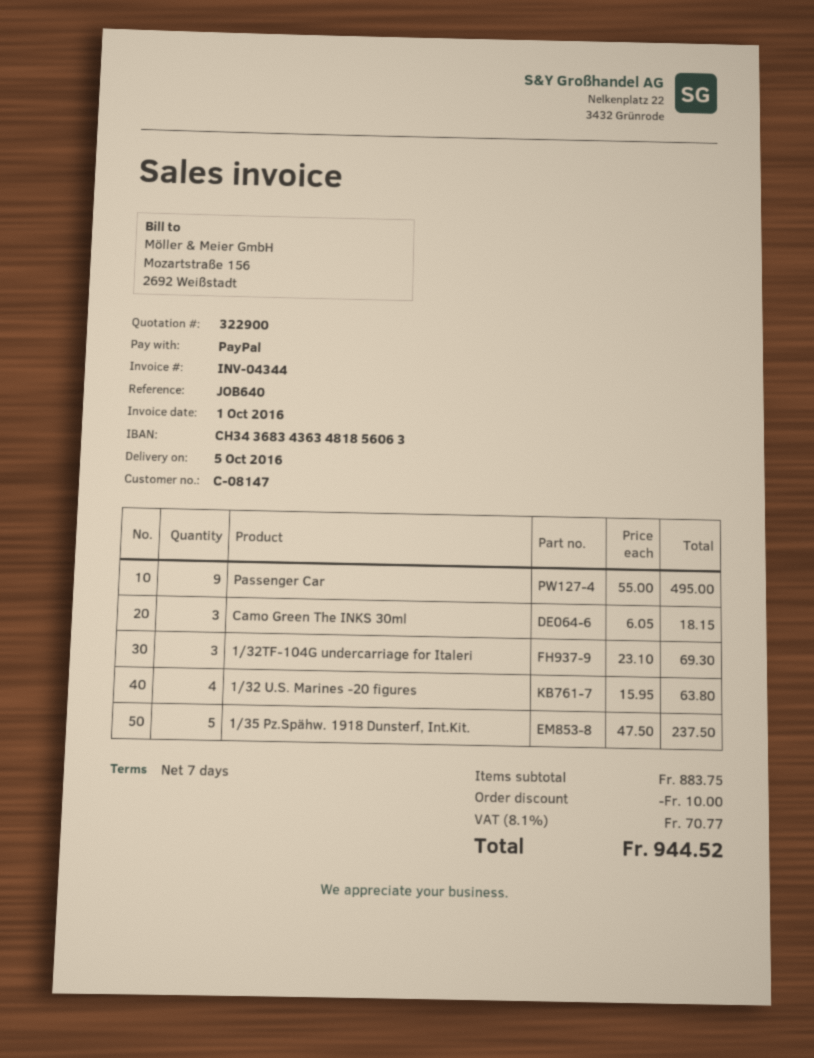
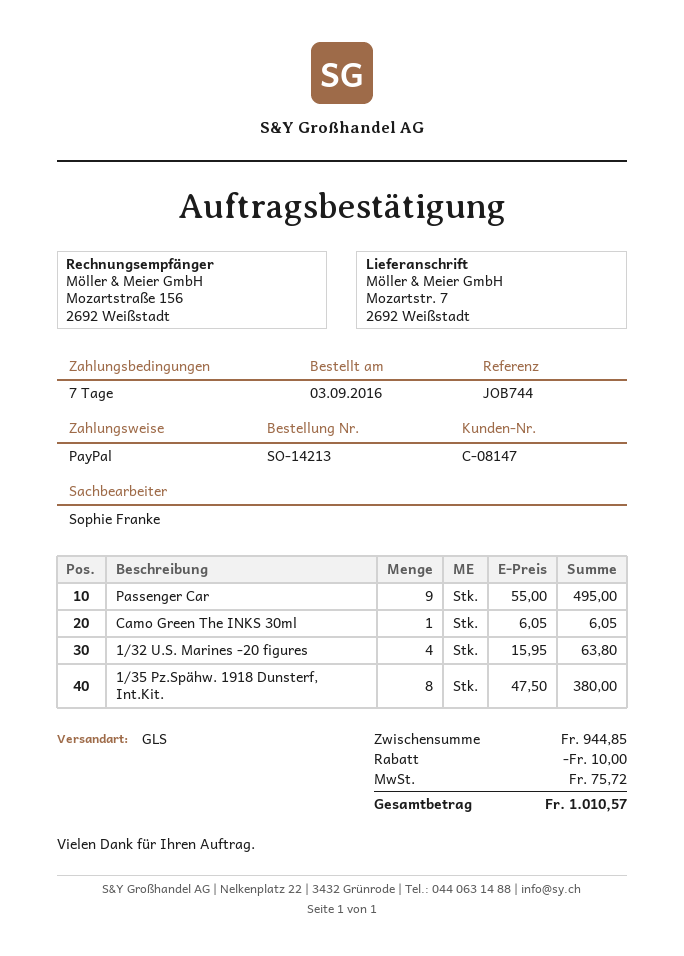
reference: JOB640 -> JOB744
Camo Green The INKS 30ml: 3 x 6.05 = 18.15 -> 1 x 6.05 = 6.05
1/32TF-104G undercarriage for Italeri: 3 x 23.10 = 69.30 -> none
1/35 Pz.Spähw. 1918 Dunsterf, Int.Kit.: 5 x 47.50 = 237.50 -> 8 x 47.50 = 380.00
subtotal: 883.75 -> 944.85
tax: 70.77 -> 75.72
total: 944.52 -> 1010.57

